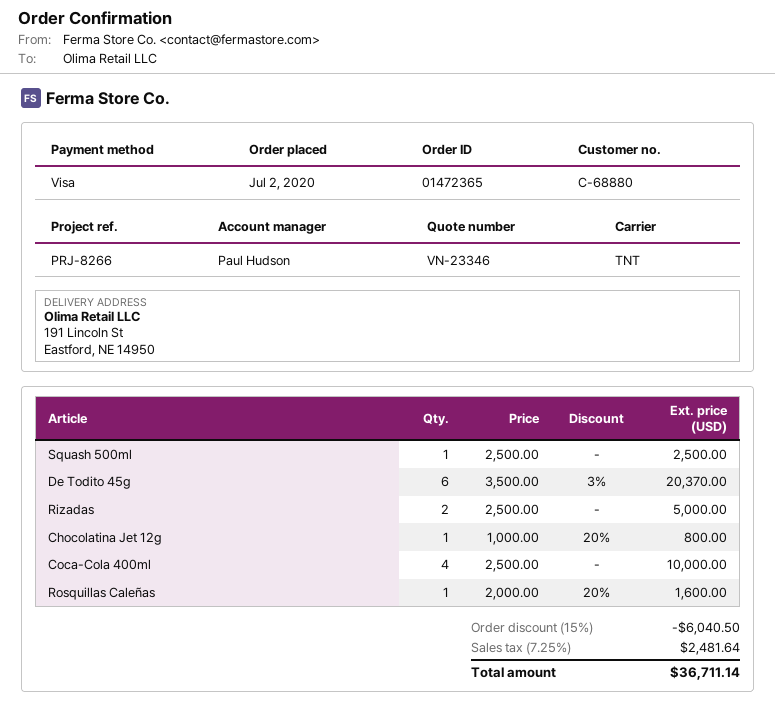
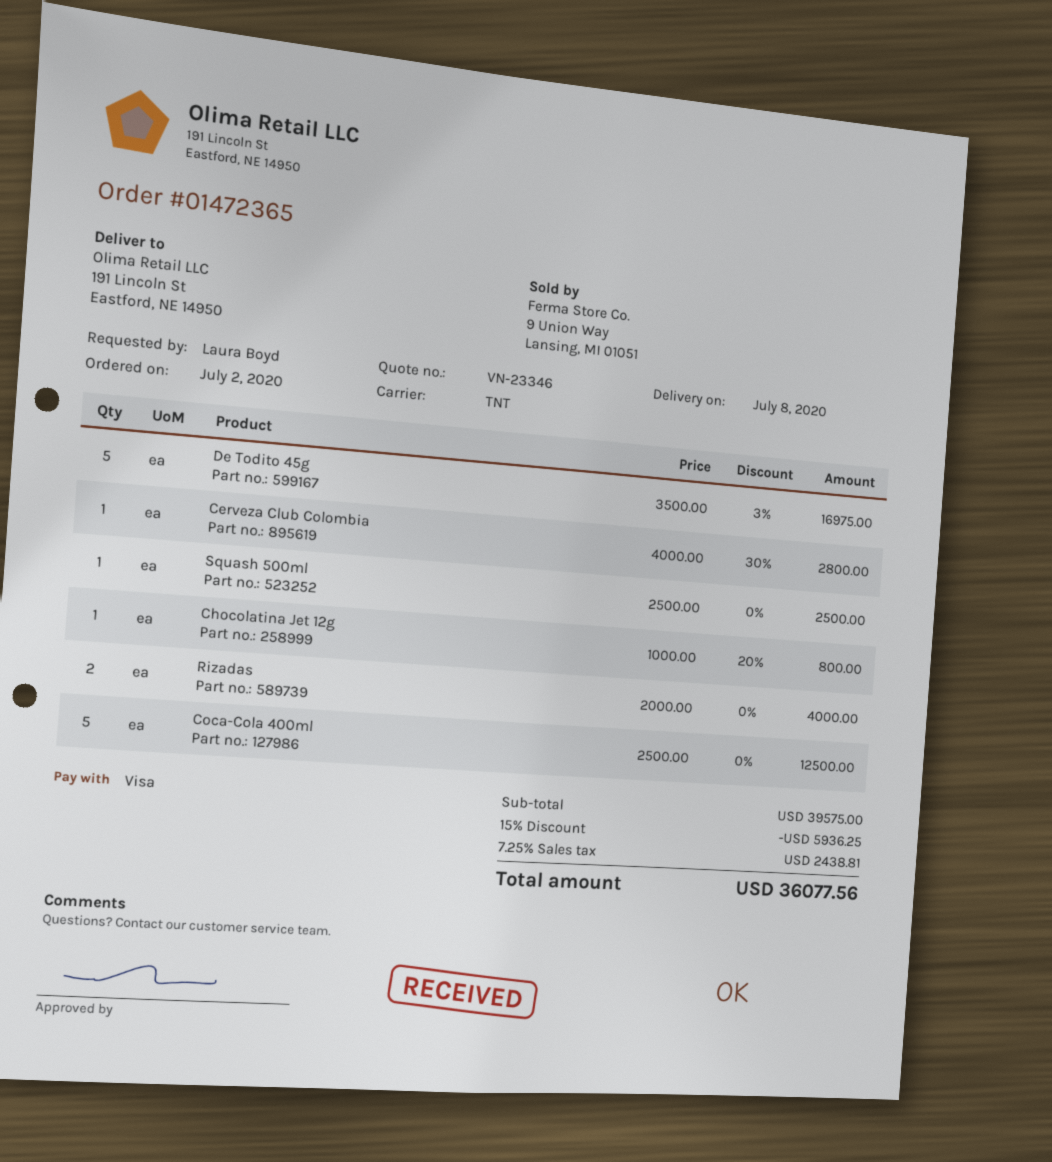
De Todito 45g: 6 x 3500.00 - 3% = 20370.00 -> 5 x 3500.00 - 3% = 16975.00
Rizadas: 2 x 2500.00 = 5000.00 -> 2 x 2000.00 = 4000.00
Coca-Cola 400ml: 4 x 2500.00 = 10000.00 -> 5 x 2500.00 = 12500.00
Rosquillas Caleñas: 1 x 2000.00 - 20% = 1600.00 -> none
Cerveza Club Colombia: none -> 1 x 4000.00 - 30% = 2800.00
discount: 15% = 6040.50 -> 15% = 5936.25
tax: 7.25% = 2481.64 -> 7.25% = 2438.81
total: 36711.14 -> 36077.56

